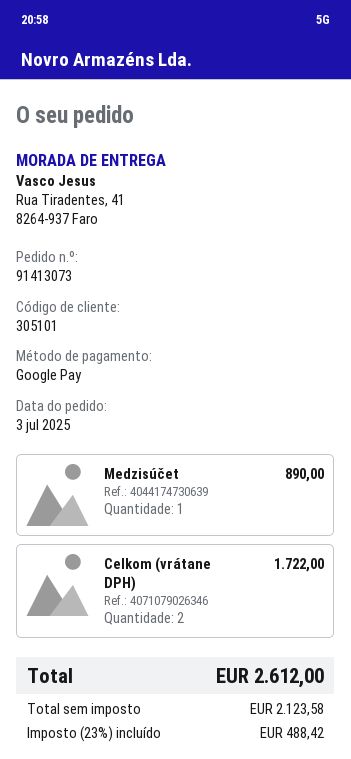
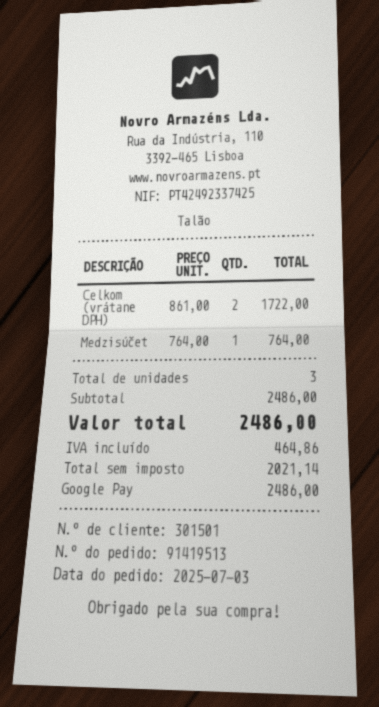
order number: 91413073 -> 91419513
customer number: 305101 -> 301501
Medzisúčet: 1 for 890.00 -> 1 for 764.00
net: 2123.58 -> 2021.14
tax: 488.42 -> 464.86
total: 2612.00 -> 2486.00

